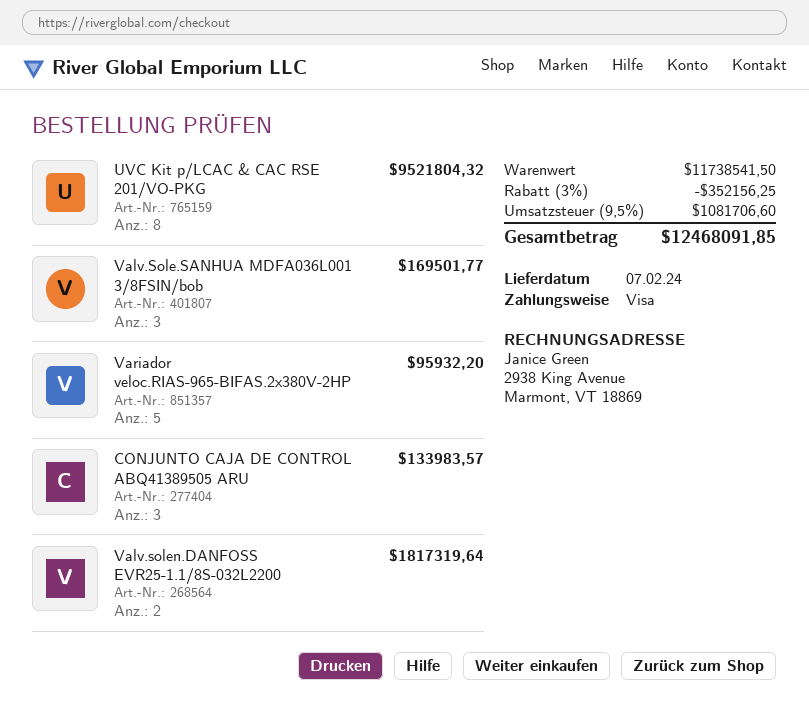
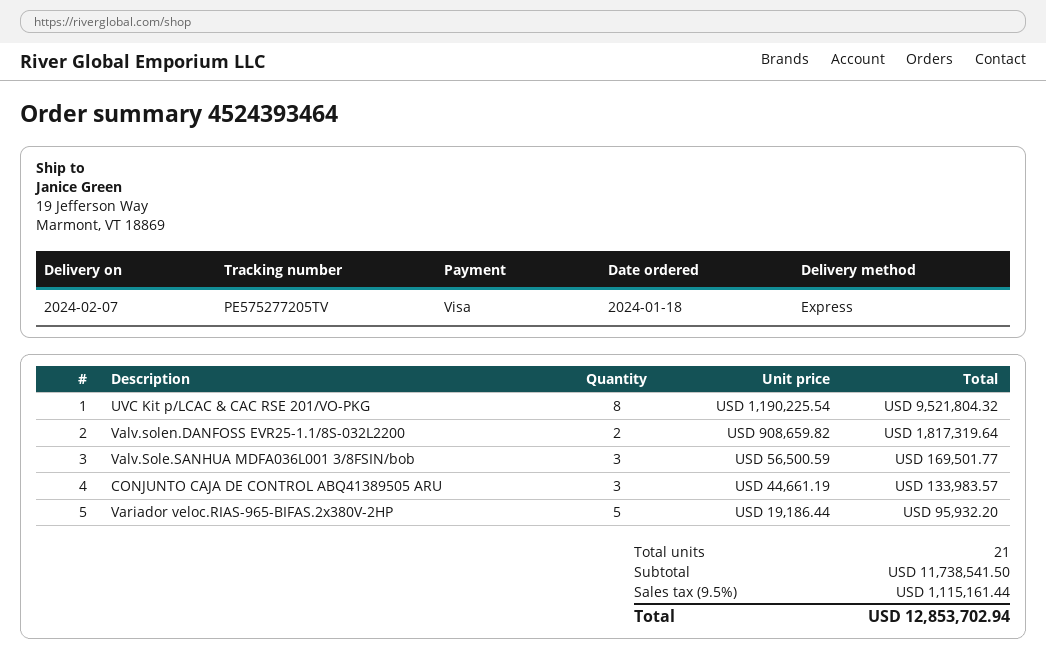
discount: 3% = 352156.25 -> none
tax: 9.5% = 1081706.60 -> 9.5% = 1115161.44
total: 12468091.85 -> 12853702.94

